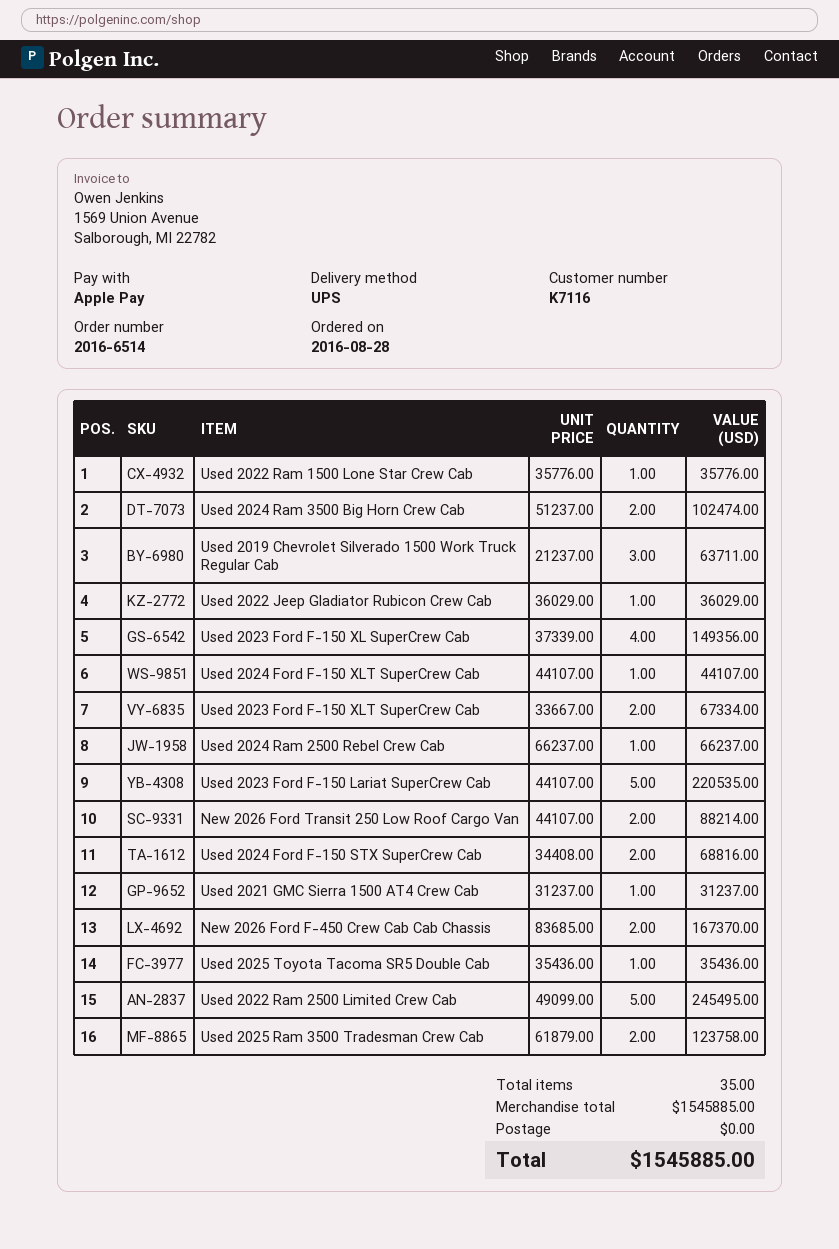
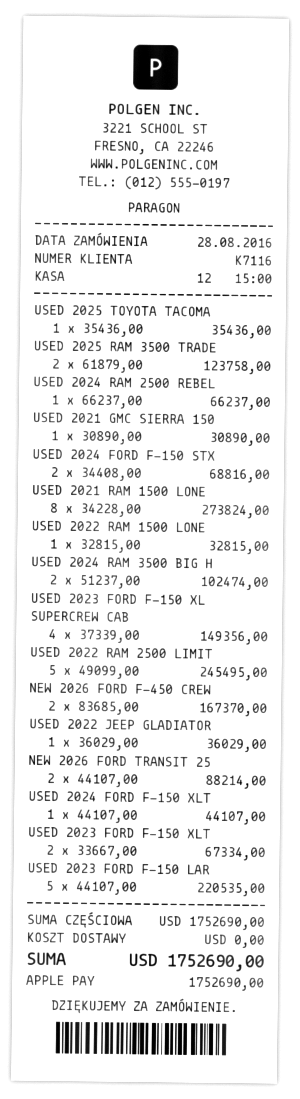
Used 2022 Ram 1500 Lone Star Crew Cab: 1 x 35776.00 = 35776.00 -> 1 x 32815.00 = 32815.00
Used 2019 Chevrolet Silverado 1500 Work Truck Regular Cab: 3 x 21237.00 = 63711.00 -> none
Used 2021 GMC Sierra 1500 AT4 Crew Cab: 1 x 31237.00 = 31237.00 -> 1 x 30890.00 = 30890.00
USED 2021 RAM 1500 LONE: none -> 8 x 34228.00 = 273824.00
subtotal: 1545885.00 -> 1752690.00
total: 1545885.00 -> 1752690.00

